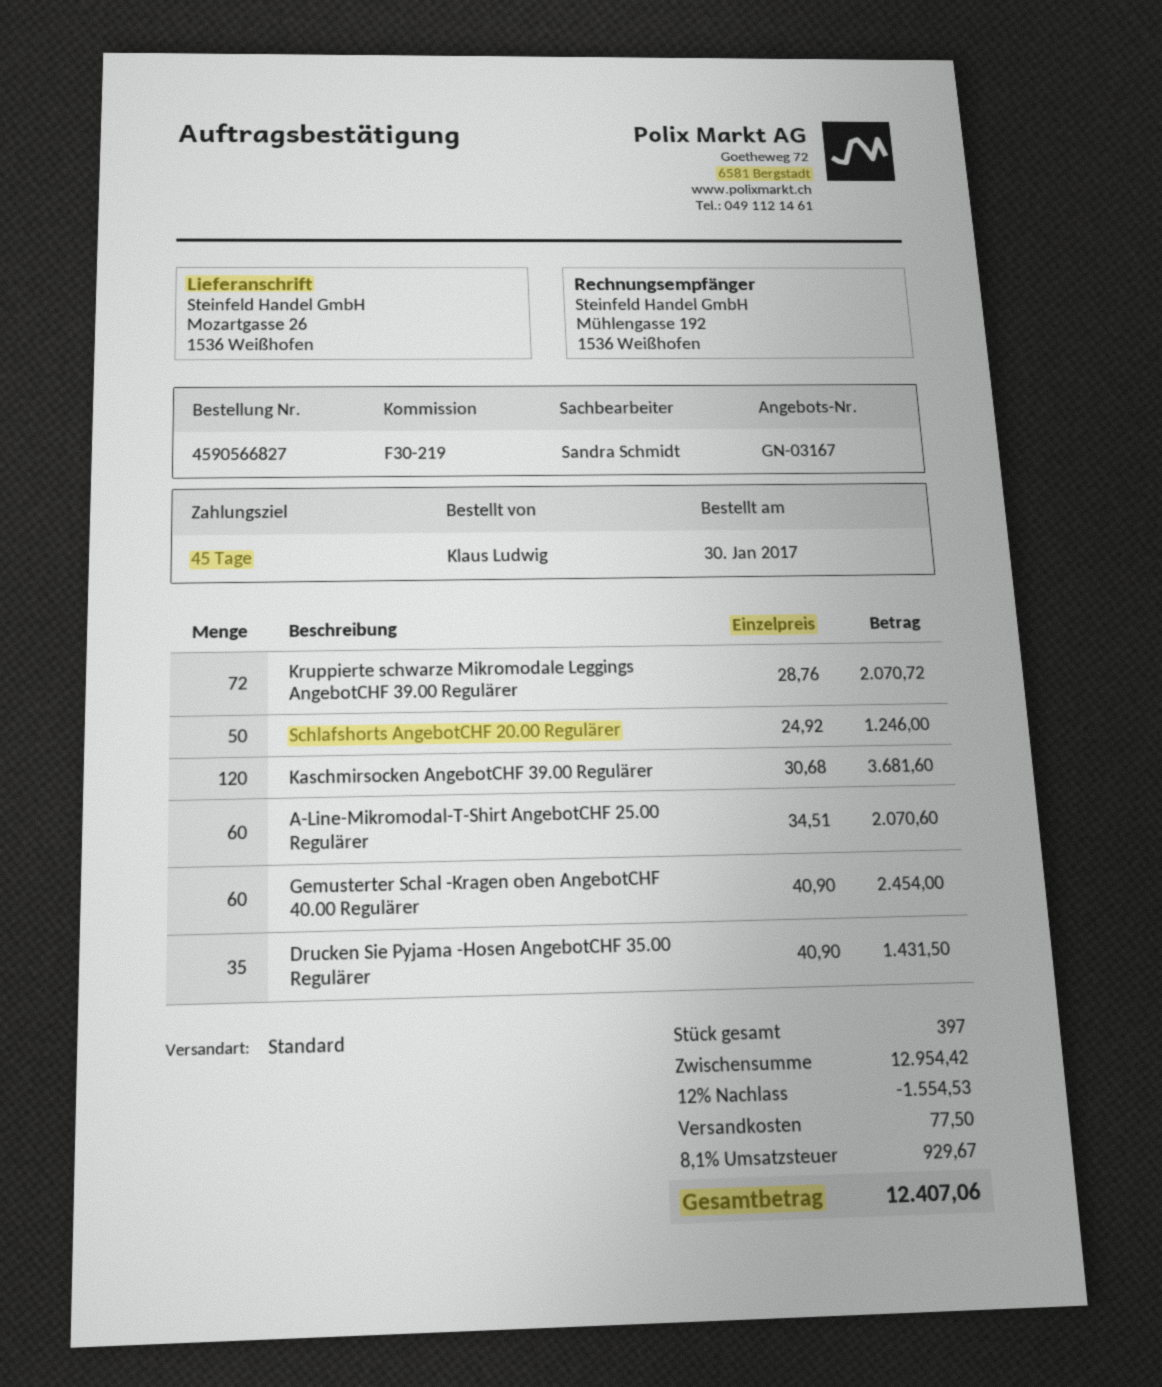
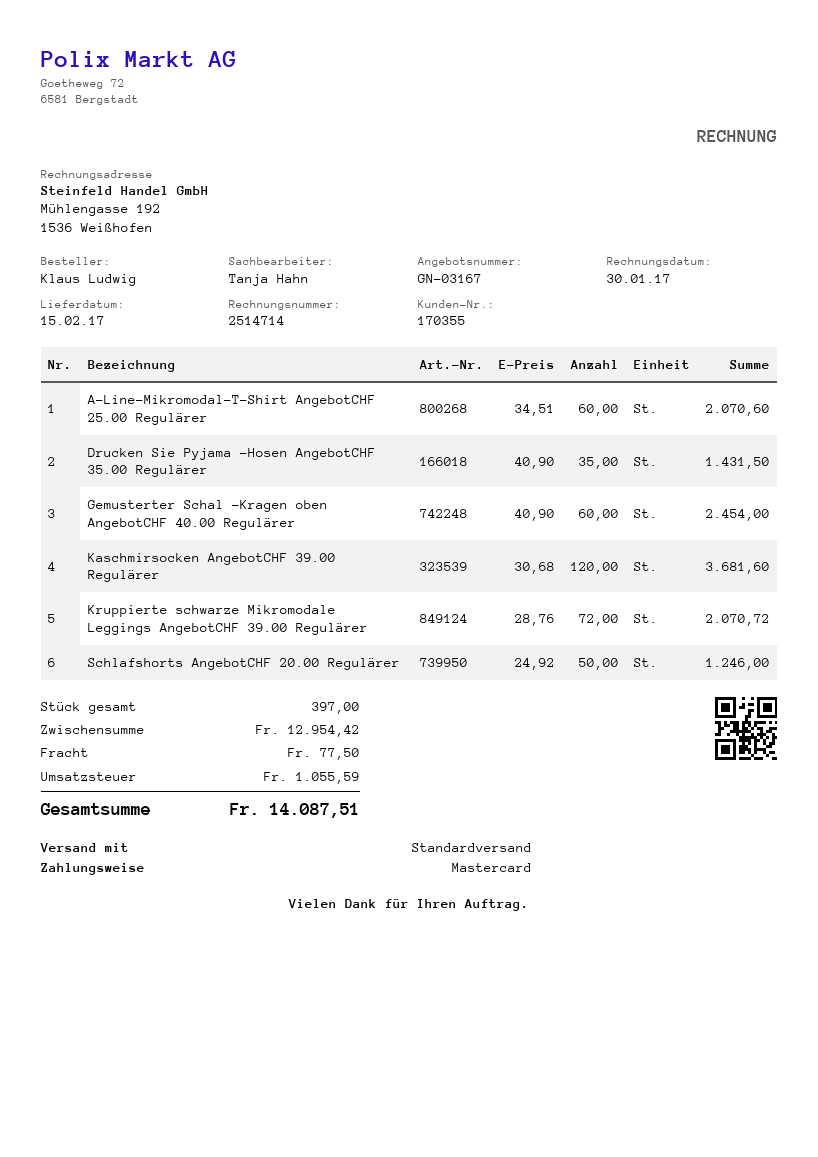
sales rep: Sandra Schmidt -> Tanja Hahn
discount: 12% = 1554.53 -> none
tax: 929.67 -> 1055.59
total: 12407.06 -> 14087.51

